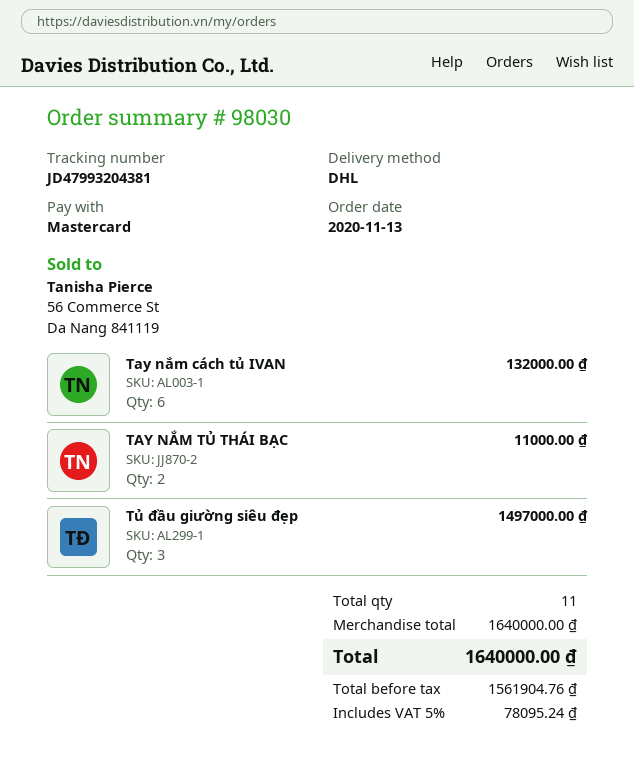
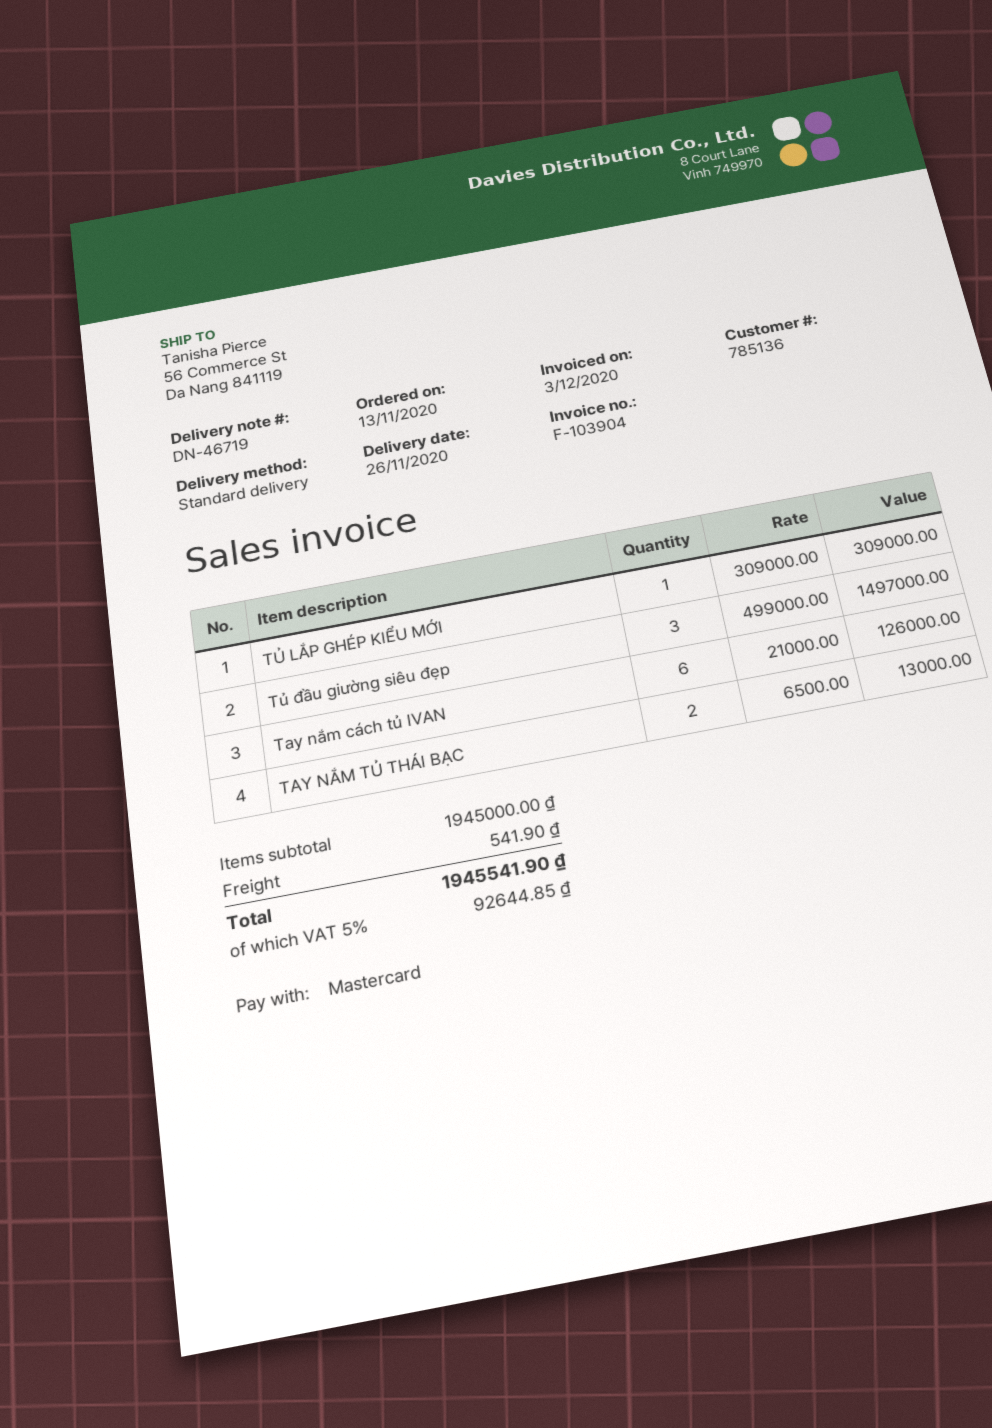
shipping method: DHL -> standard
Tay nắm cách tủ IVAN: 6 for 132000.00 -> 6 for 126000.00
TAY NẮM TỦ THÁI BẠC: 2 for 11000.00 -> 2 for 13000.00
TỦ LẮP GHÉP KIỂU MỚI: none -> 1 for 309000.00
subtotal: 1640000.00 -> 1945000.00
shipping: none -> 541.90
tax: 5% = 78095.24 -> 5% = 92644.85
total: 1640000.00 -> 1945541.90

